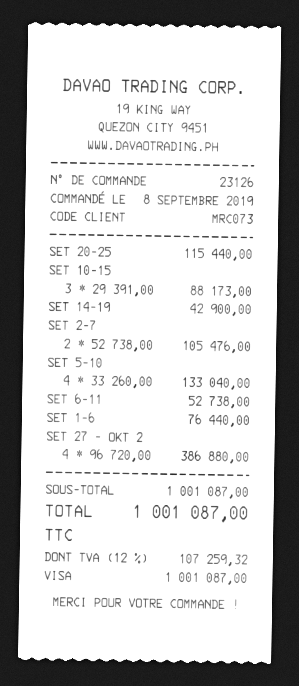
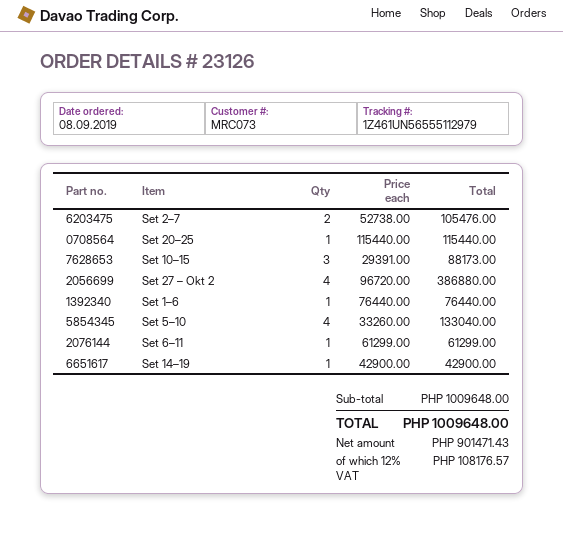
SET 6–11: 1 x 52738.00 = 52738.00 -> 1 x 61299.00 = 61299.00
subtotal: 1001087.00 -> 1009648.00
tax: 12% = 107259.32 -> 12% = 108176.57
total: 1001087.00 -> 1009648.00

